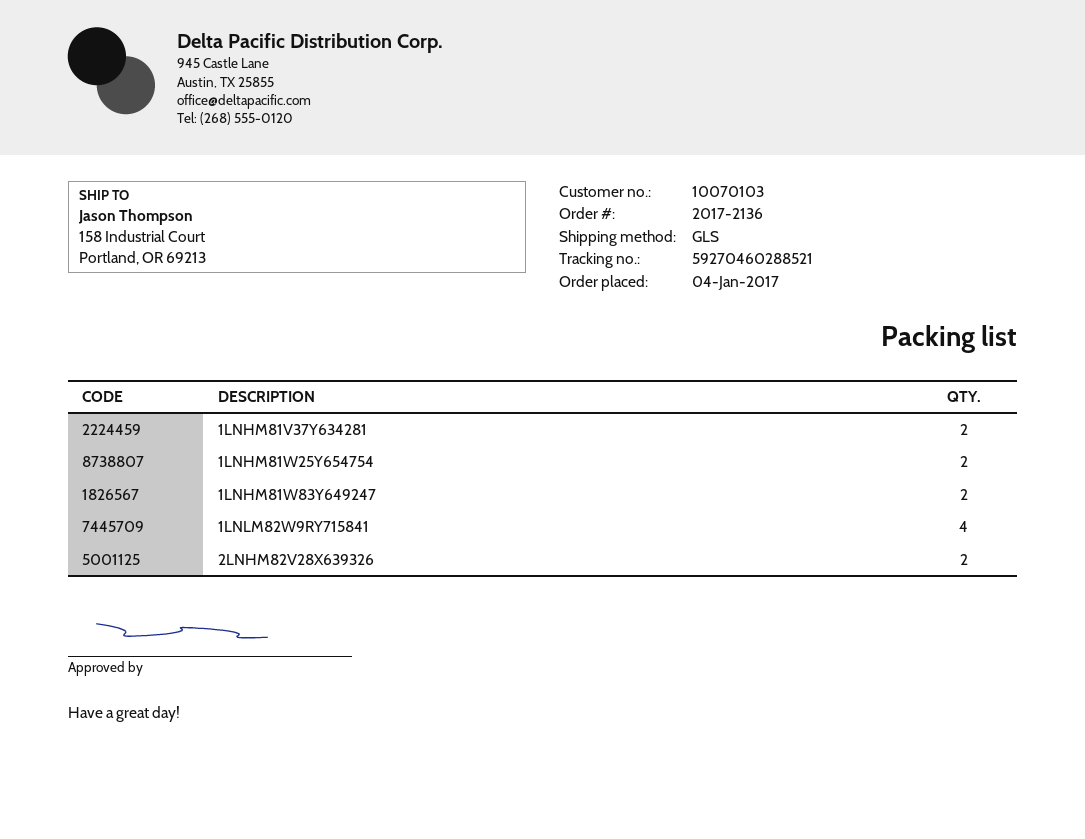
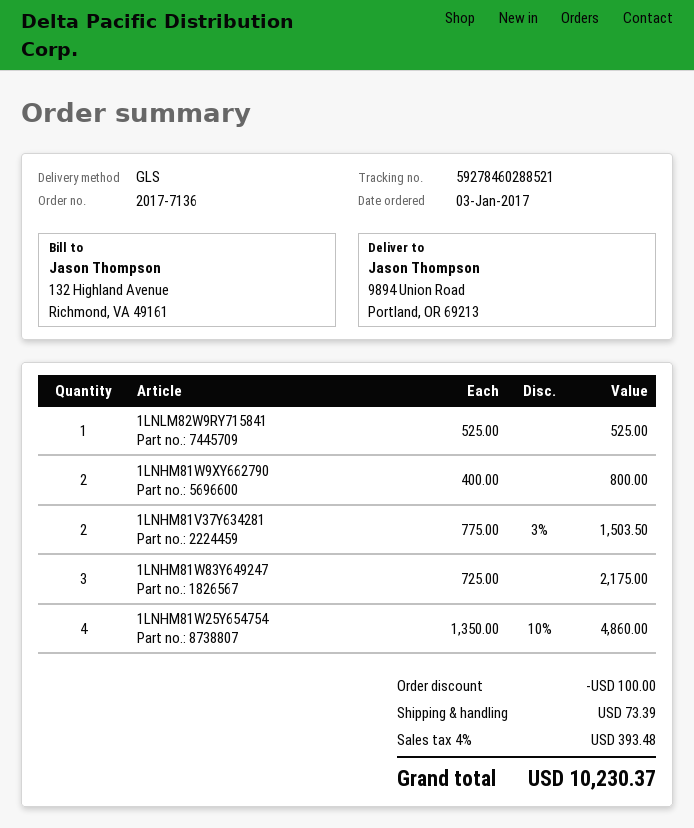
order number: 2017-2136 -> 2017-7136
order date: 2017-01-04 -> 2017-01-03
tracking number: 59270460288521 -> 59278460288521
ship to: 158 Industrial Court, Portland, OR 69213 -> 9894 Union Road, Portland, OR 69213
1LNHM81W25Y654754: 2 -> 4
1LNHM81W83Y649247: 2 -> 3
1LNLM82W9RY715841: 4 -> 1
2LNHM82V28X639326: 2 -> none
1LNHM81W9XY662790: none -> 2

